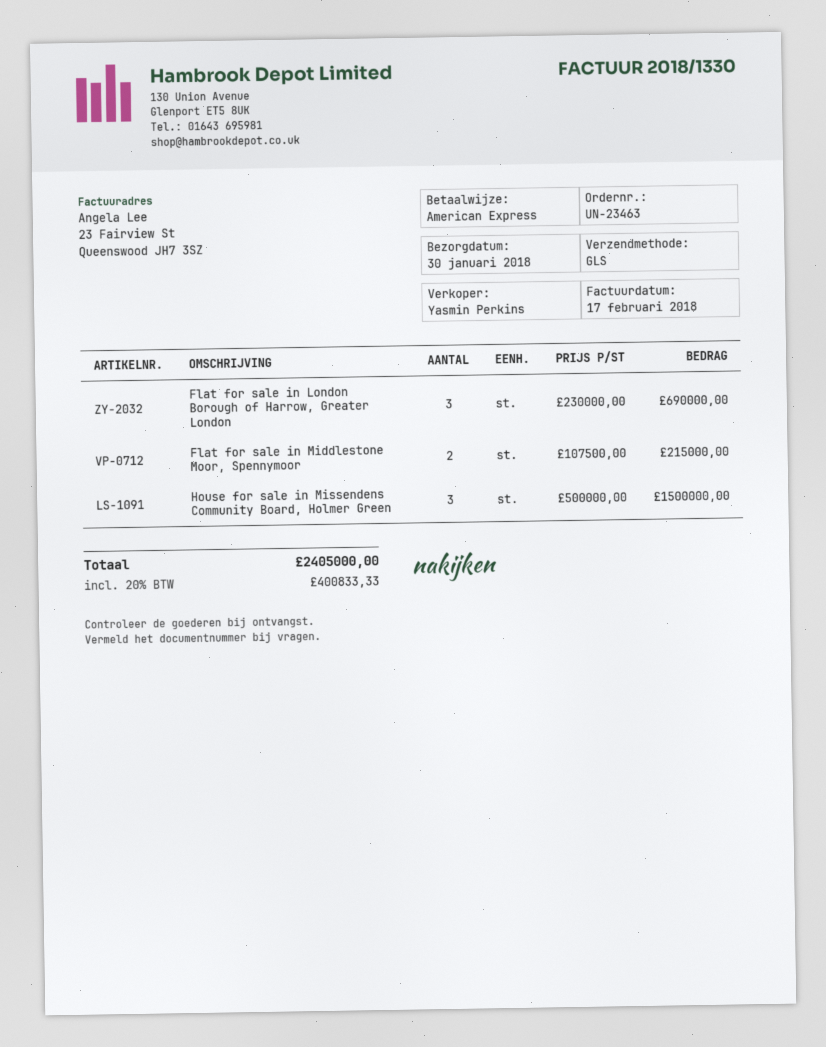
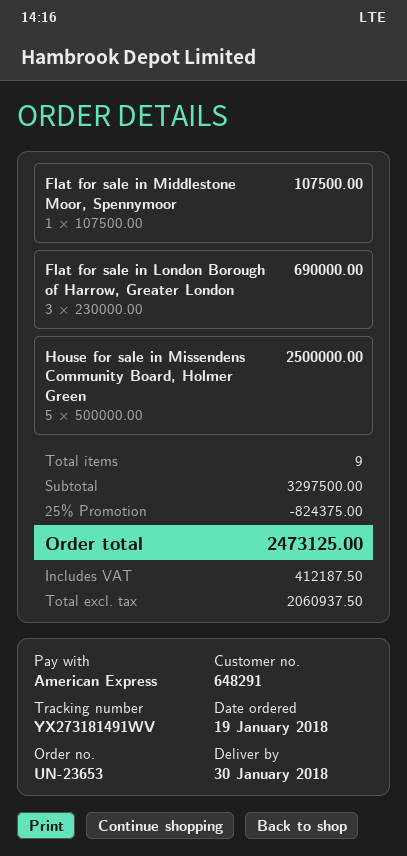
order number: UN-23463 -> UN-23653
Flat for sale in Middlestone Moor, Spennymoor: 2 x 107500.00 = 215000.00 -> 1 x 107500.00 = 107500.00
House for sale in Missendens Community Board, Holmer Green: 3 x 500000.00 = 1500000.00 -> 5 x 500000.00 = 2500000.00
discount: none -> 25% = 824375.00
tax: 400833.33 -> 412187.50
total: 2405000.00 -> 2473125.00

